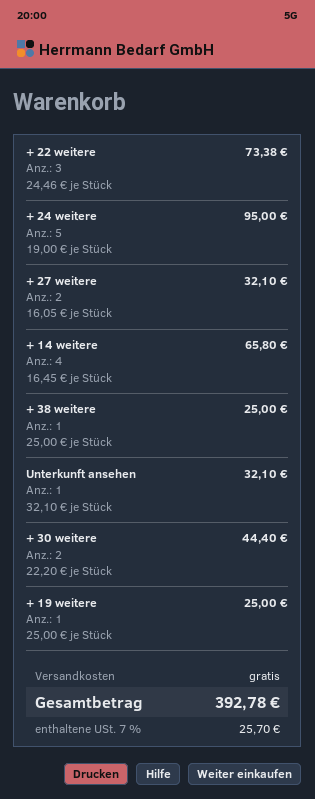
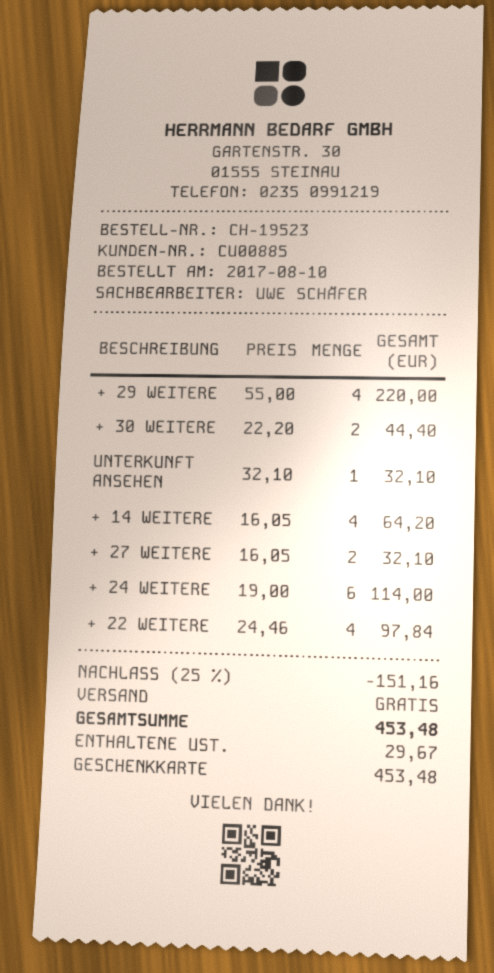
+ 22 weitere: 3 x 24.46 = 73.38 -> 4 x 24.46 = 97.84
+ 24 weitere: 5 x 19.00 = 95.00 -> 6 x 19.00 = 114.00
+ 14 weitere: 4 x 16.45 = 65.80 -> 4 x 16.05 = 64.20
+ 38 weitere: 1 x 25.00 = 25.00 -> none
+ 19 weitere: 1 x 25.00 = 25.00 -> none
+ 29 WEITERE: none -> 4 x 55.00 = 220.00
discount: none -> 25% = 151.16
tax: 25.70 -> 29.67
total: 392.78 -> 453.48

